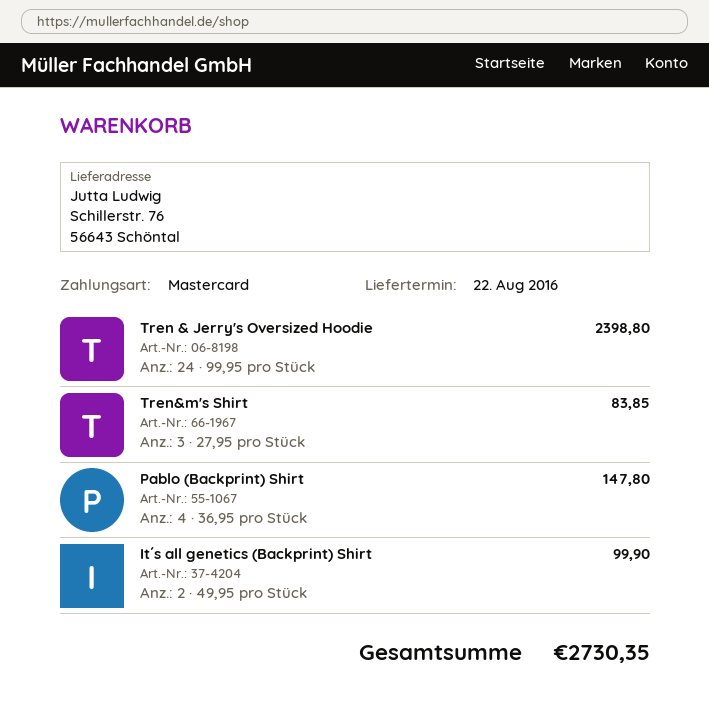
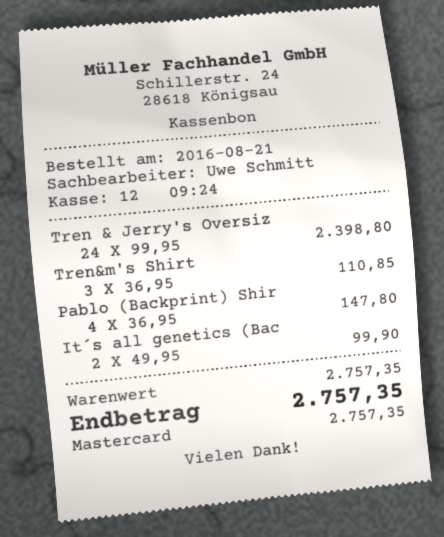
Tren&m's Shirt: 3 x 27.95 = 83.85 -> 3 x 36.95 = 110.85
total: 2730.35 -> 2757.35

